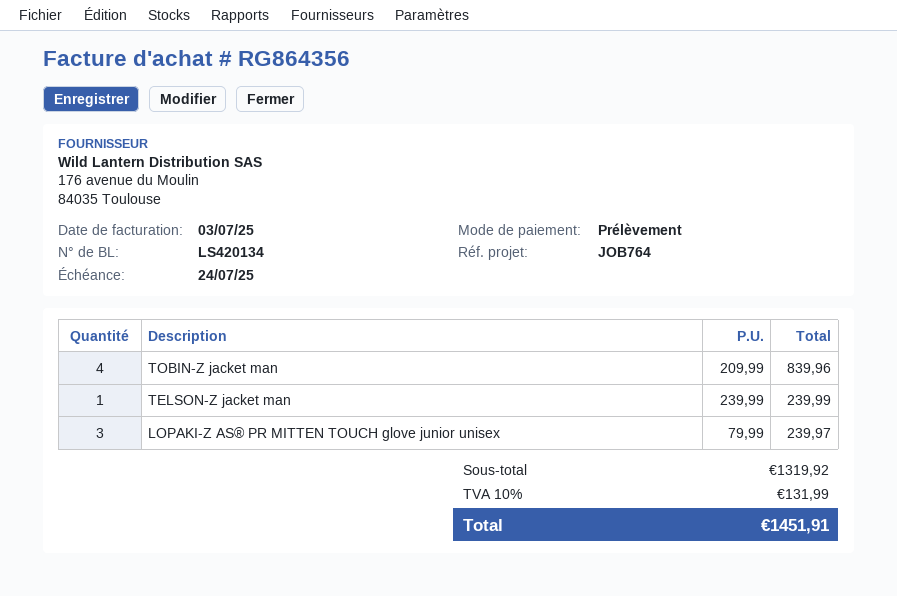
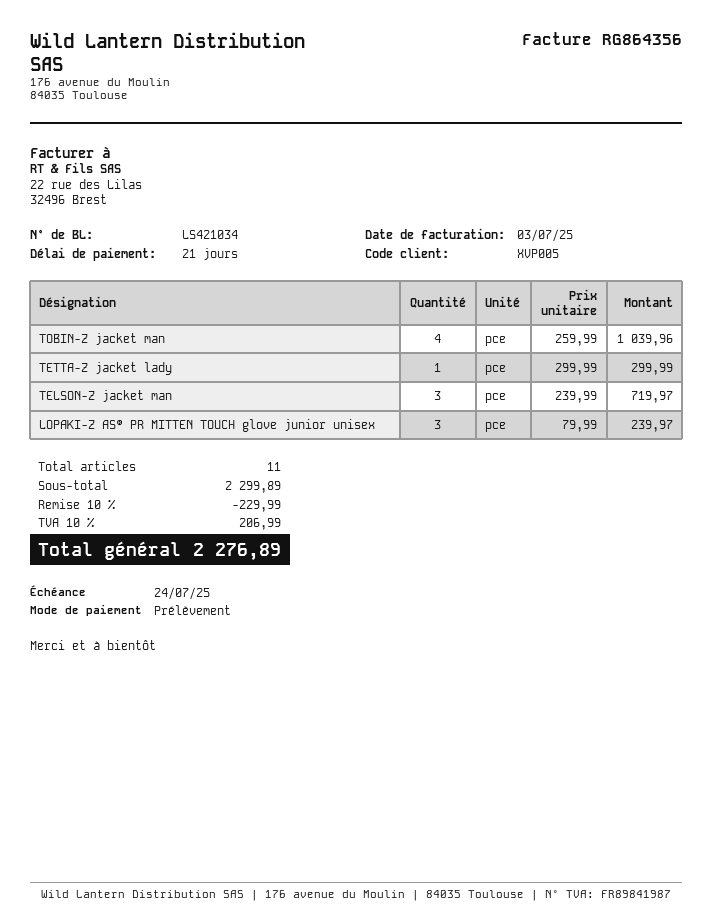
delivery note number: LS420134 -> LS421034
TOBIN-Z jacket man: 4 x 209.99 = 839.96 -> 4 x 259.99 = 1039.96
TELSON-Z jacket man: 1 x 239.99 = 239.99 -> 3 x 239.99 = 719.97
TETTA-Z jacket lady: none -> 1 x 299.99 = 299.99
subtotal: 1319.92 -> 2299.89
discount: none -> 10% = 229.99
tax: 10% = 131.99 -> 10% = 206.99
total: 1451.91 -> 2276.89

